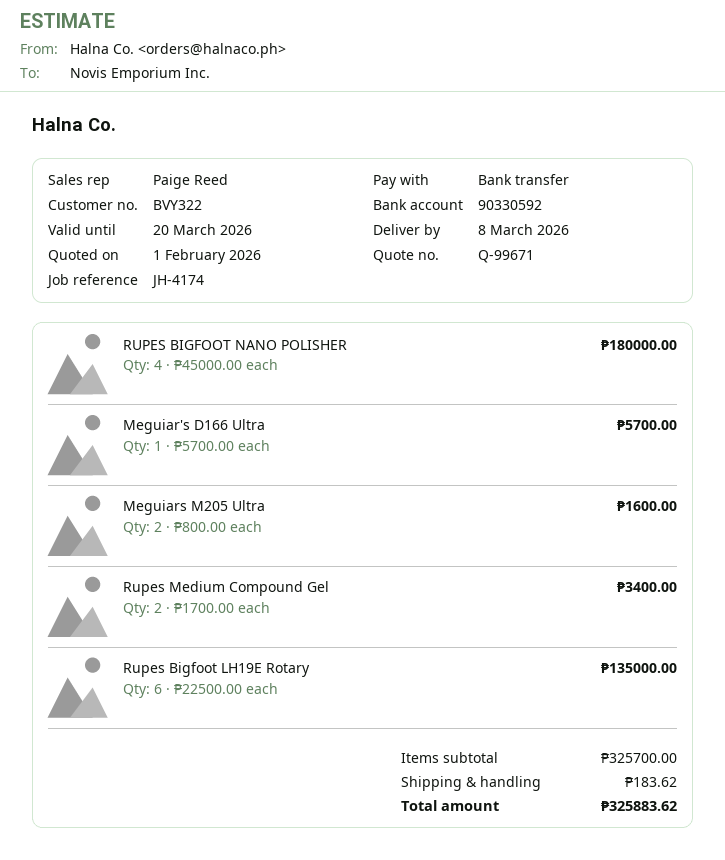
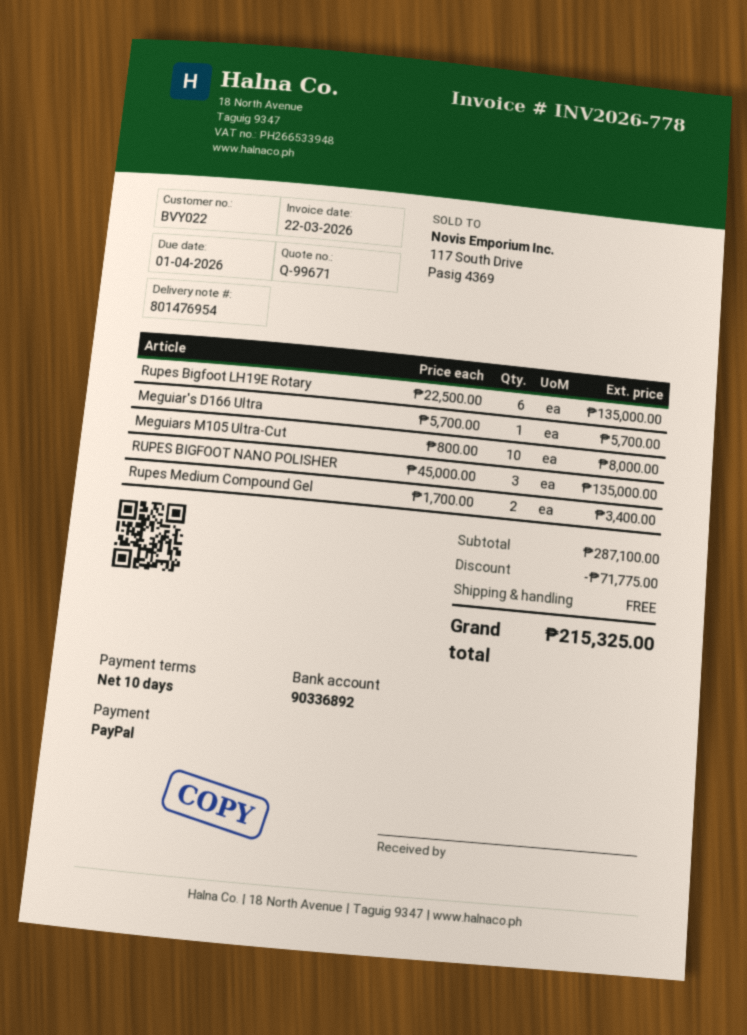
customer number: BVY322 -> BVY022
payment method: bank transfer -> PayPal
bank account: 90330592 -> 90336892
RUPES BIGFOOT NANO POLISHER: 4 x 45000.00 = 180000.00 -> 3 x 45000.00 = 135000.00
Meguiars M205 Ultra: 2 x 800.00 = 1600.00 -> none
Meguiars M105 Ultra-Cut: none -> 10 x 800.00 = 8000.00
subtotal: 325700.00 -> 287100.00
discount: none -> 71775.00
shipping: 183.62 -> 0.00
total: 325883.62 -> 215325.00

